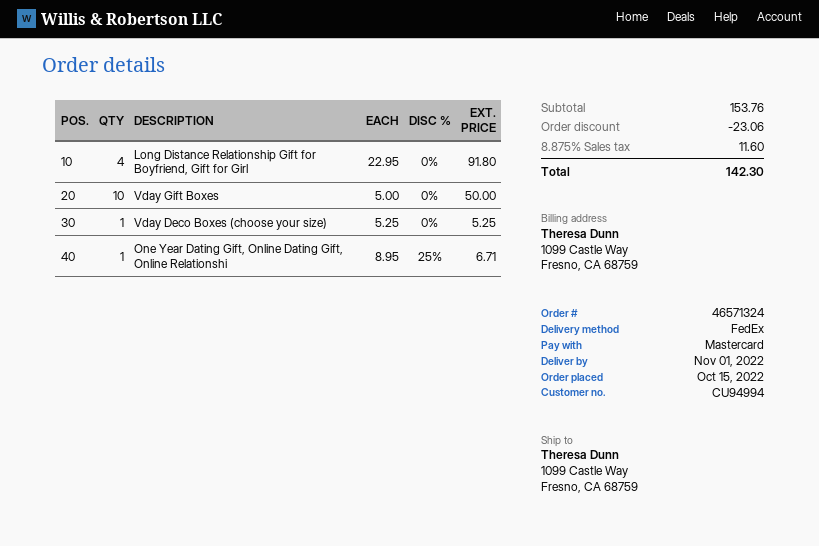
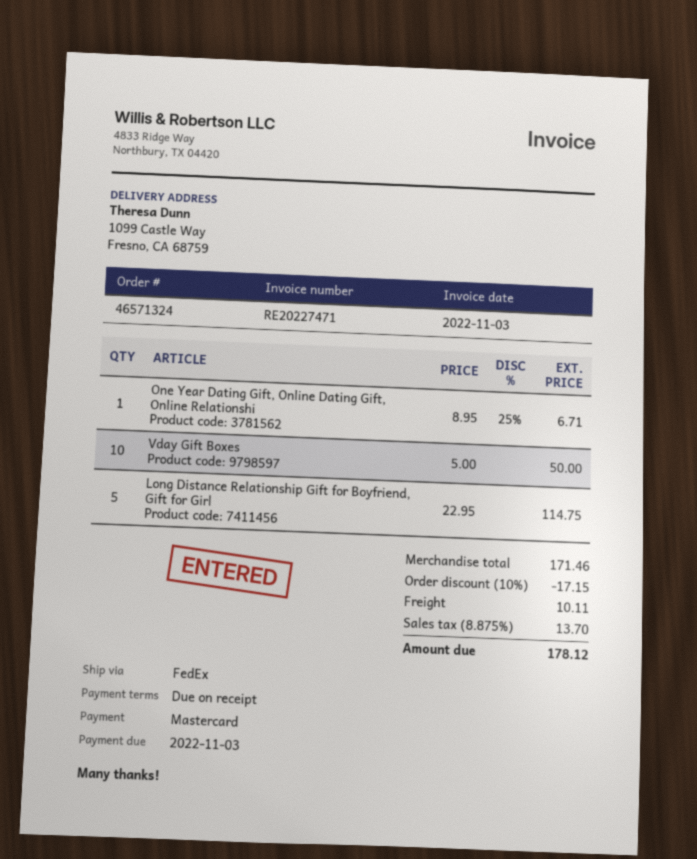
Long Distance Relationship Gift for Boyfriend, Gift for Girl: 4 x 22.95 = 91.80 -> 5 x 22.95 = 114.75
Vday Deco Boxes (choose your size): 1 x 5.25 = 5.25 -> none
subtotal: 153.76 -> 171.46
discount: 23.06 -> 17.15
shipping: none -> 10.11
tax: 8.875% = 11.60 -> 8.875% = 13.70
total: 142.30 -> 178.12

